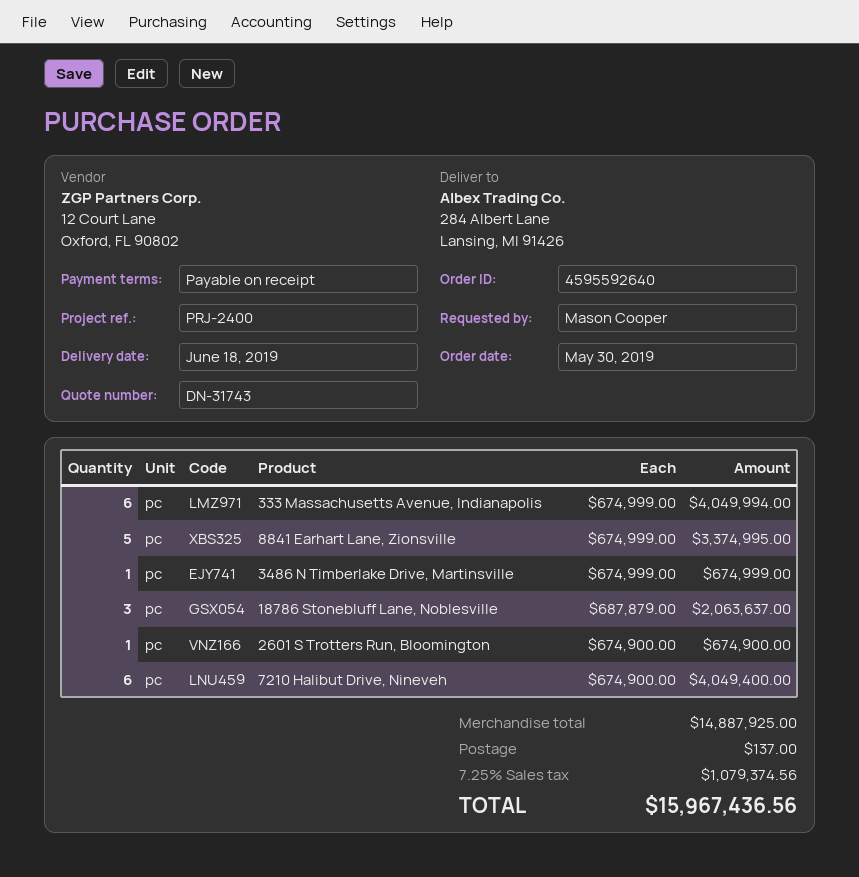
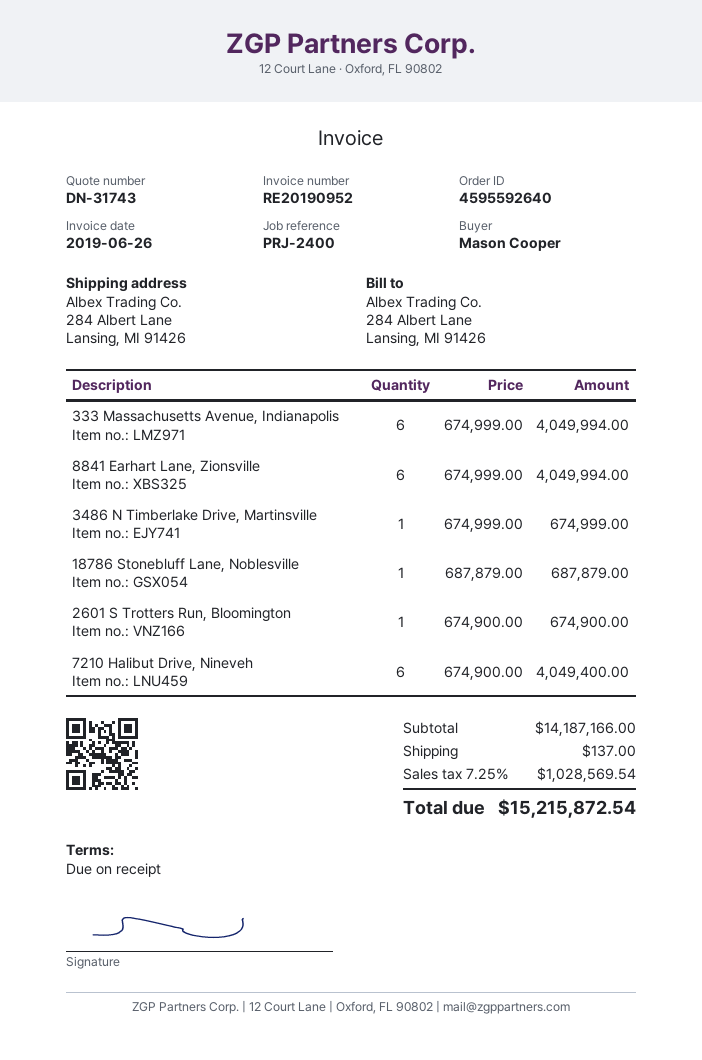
8841 Earhart Lane, Zionsville: 5 x 674999.00 = 3374995.00 -> 6 x 674999.00 = 4049994.00
18786 Stonebluff Lane, Noblesville: 3 x 687879.00 = 2063637.00 -> 1 x 687879.00 = 687879.00
subtotal: 14887925.00 -> 14187166.00
tax: 7.25% = 1079374.56 -> 7.25% = 1028569.54
total: 15967436.56 -> 15215872.54

